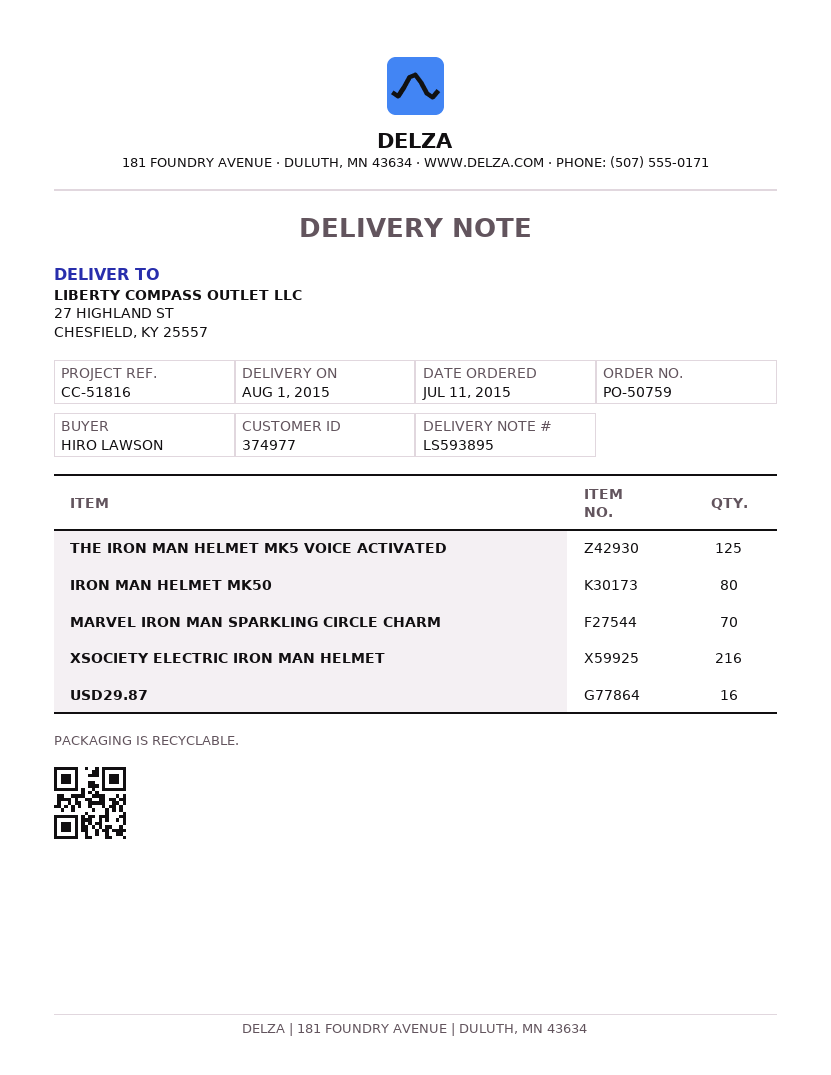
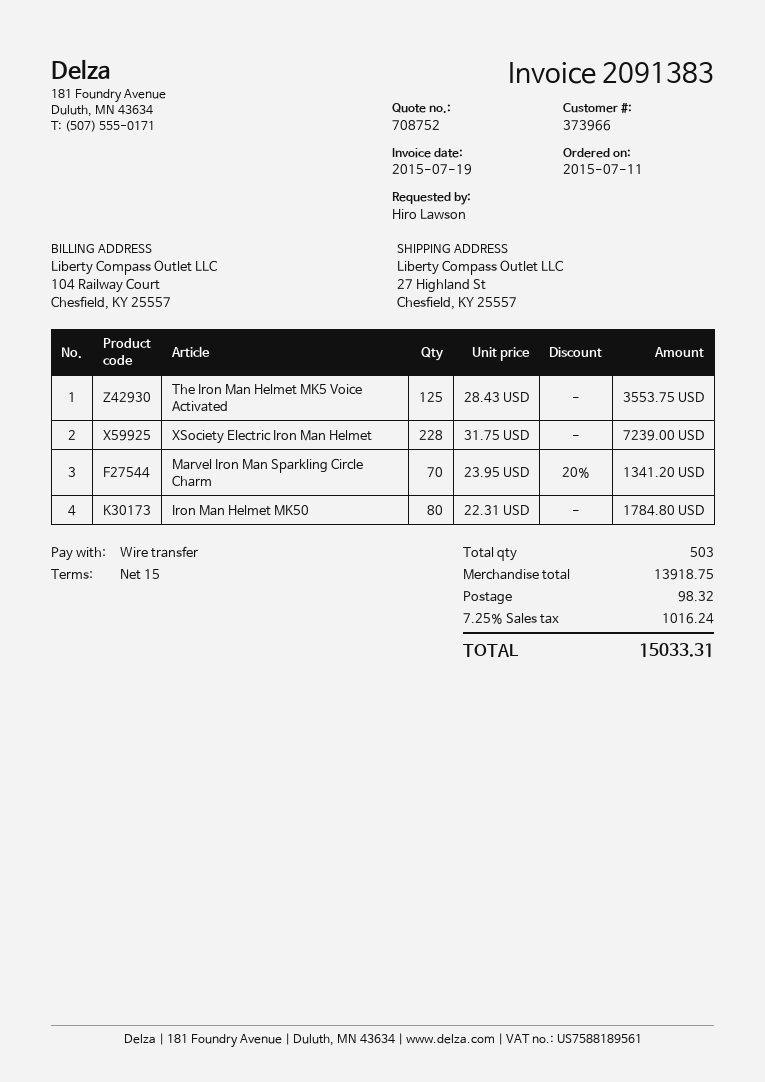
customer number: 374977 -> 373966
XSOCIETY ELECTRIC IRON MAN HELMET: 216 -> 228
USD29.87: 16 -> none

